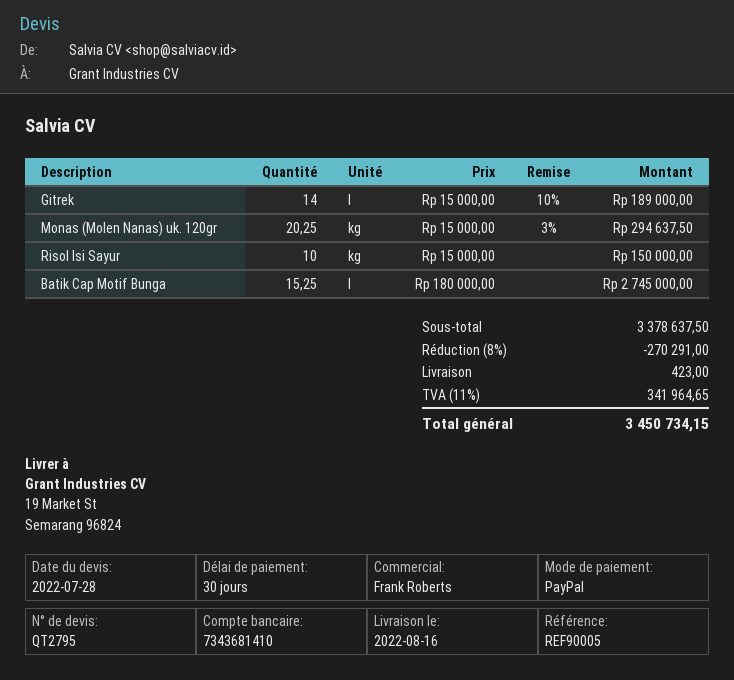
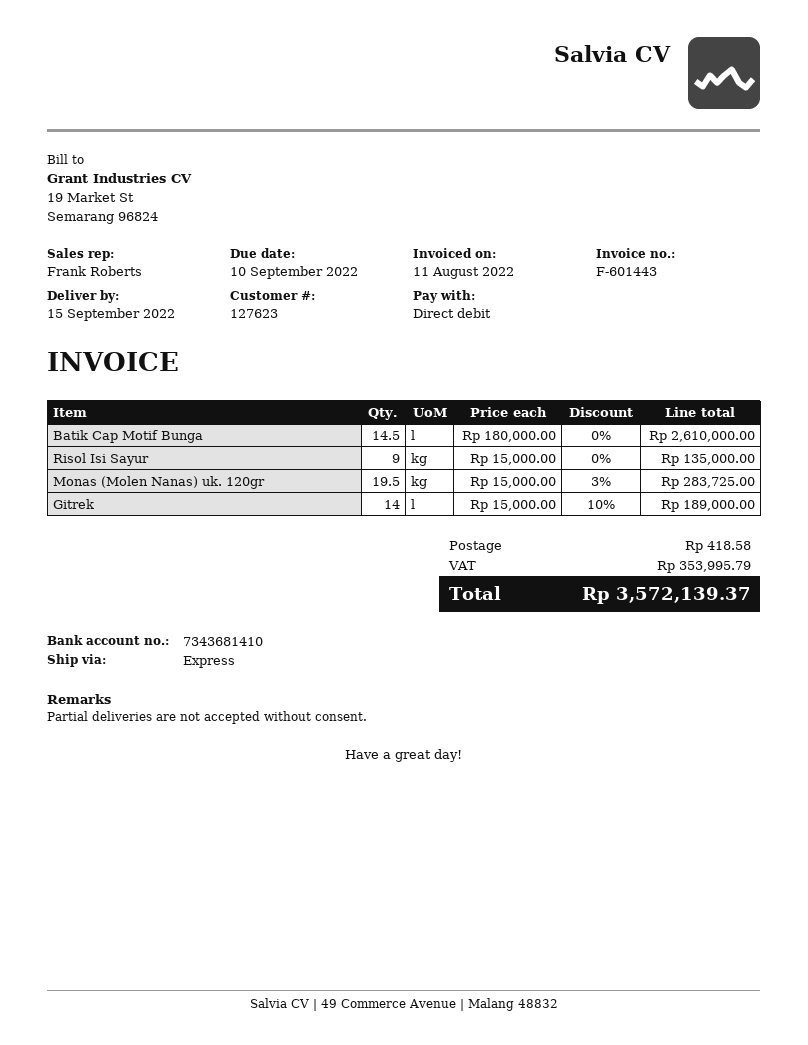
delivery date: 2022-08-16 -> 2022-09-15
payment method: PayPal -> direct debit
Monas (Molen Nanas) uk. 120gr: 20.25 x 15000.00 - 3% = 294637.50 -> 19.5 x 15000.00 - 3% = 283725.00
Risol Isi Sayur: 10 x 15000.00 = 150000.00 -> 9 x 15000.00 = 135000.00
Batik Cap Motif Bunga: 15.25 x 180000.00 = 2745000.00 -> 14.5 x 180000.00 = 2610000.00
discount: 8% = 270291.00 -> none
shipping: 423.00 -> 418.58
tax: 341964.65 -> 353995.79
total: 3450734.15 -> 3572139.37

